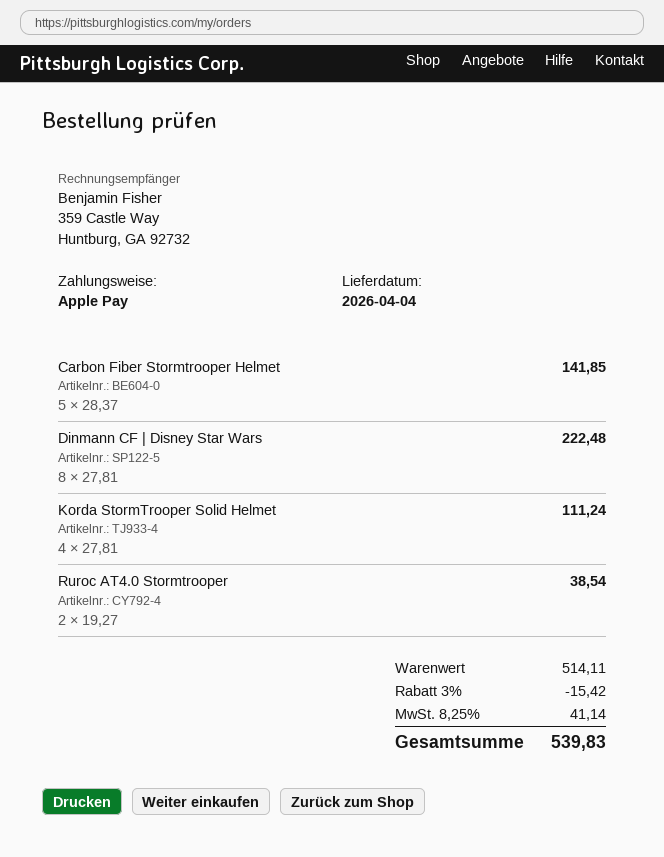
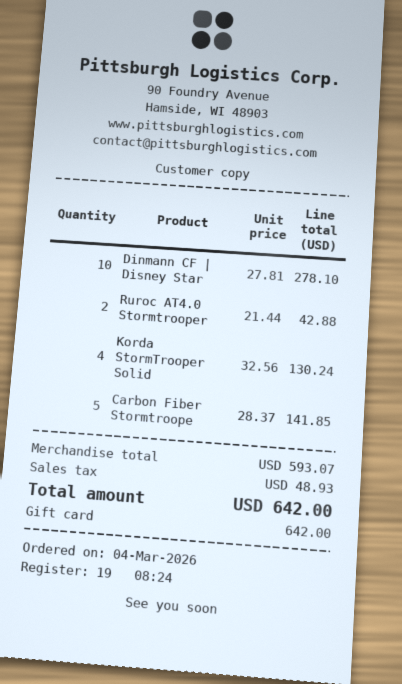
payment method: Apple Pay -> gift card
Dinmann CF | Disney Star Wars: 8 x 27.81 = 222.48 -> 10 x 27.81 = 278.10
Korda StormTrooper Solid Helmet: 4 x 27.81 = 111.24 -> 4 x 32.56 = 130.24
Ruroc AT4.0 Stormtrooper: 2 x 19.27 = 38.54 -> 2 x 21.44 = 42.88
subtotal: 514.11 -> 593.07
discount: 3% = 15.42 -> none
tax: 41.14 -> 48.93
total: 539.83 -> 642.00

